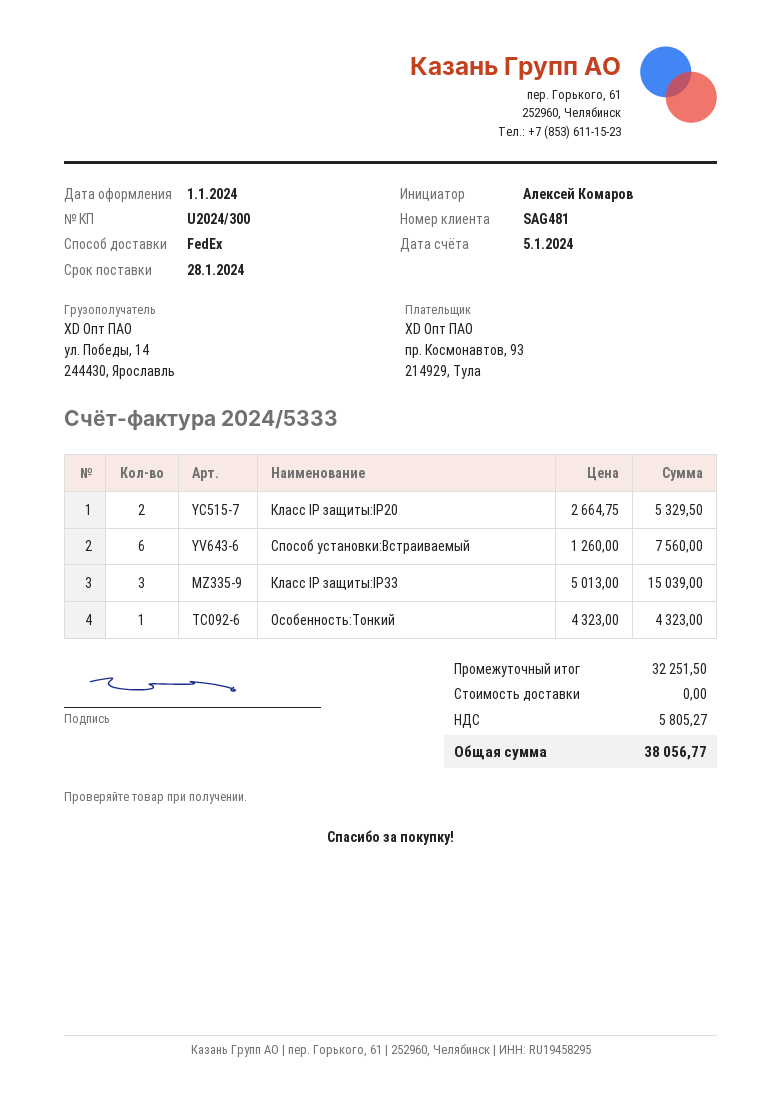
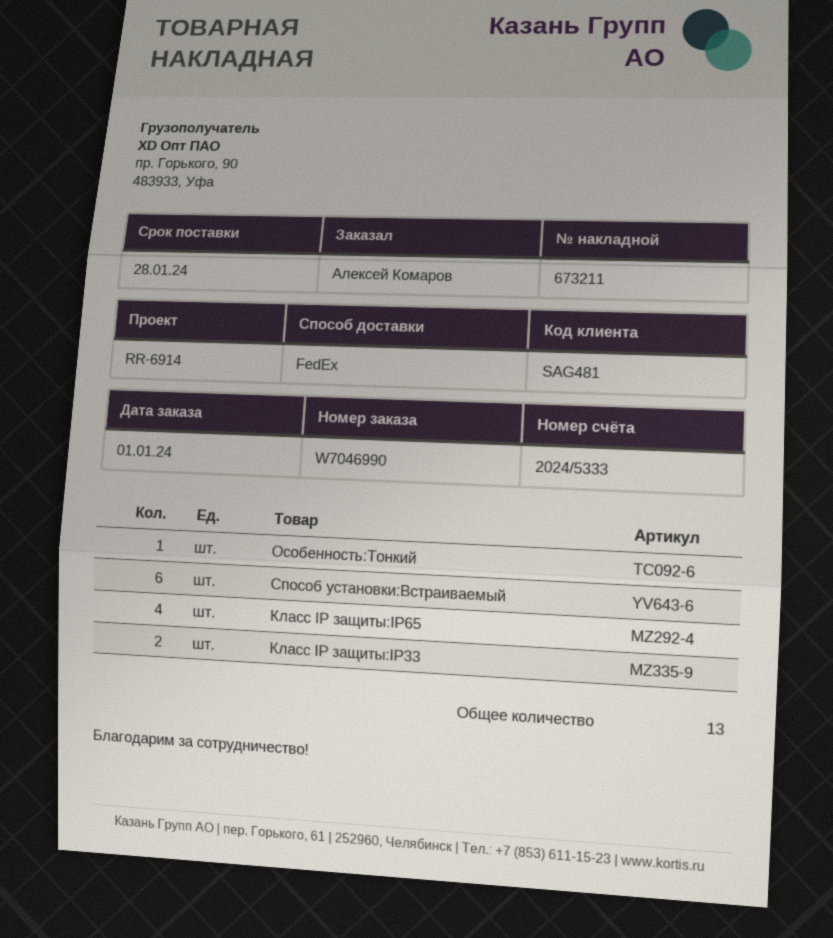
ship to: ул. Победы, 14, 244430, Ярославль -> пр. Горького, 90, 483933, Уфа
Класс IP защиты:IP20: 2 -> none
Класс IP защиты:IP33: 3 -> 2
Класс IP защиты:IP65: none -> 4

